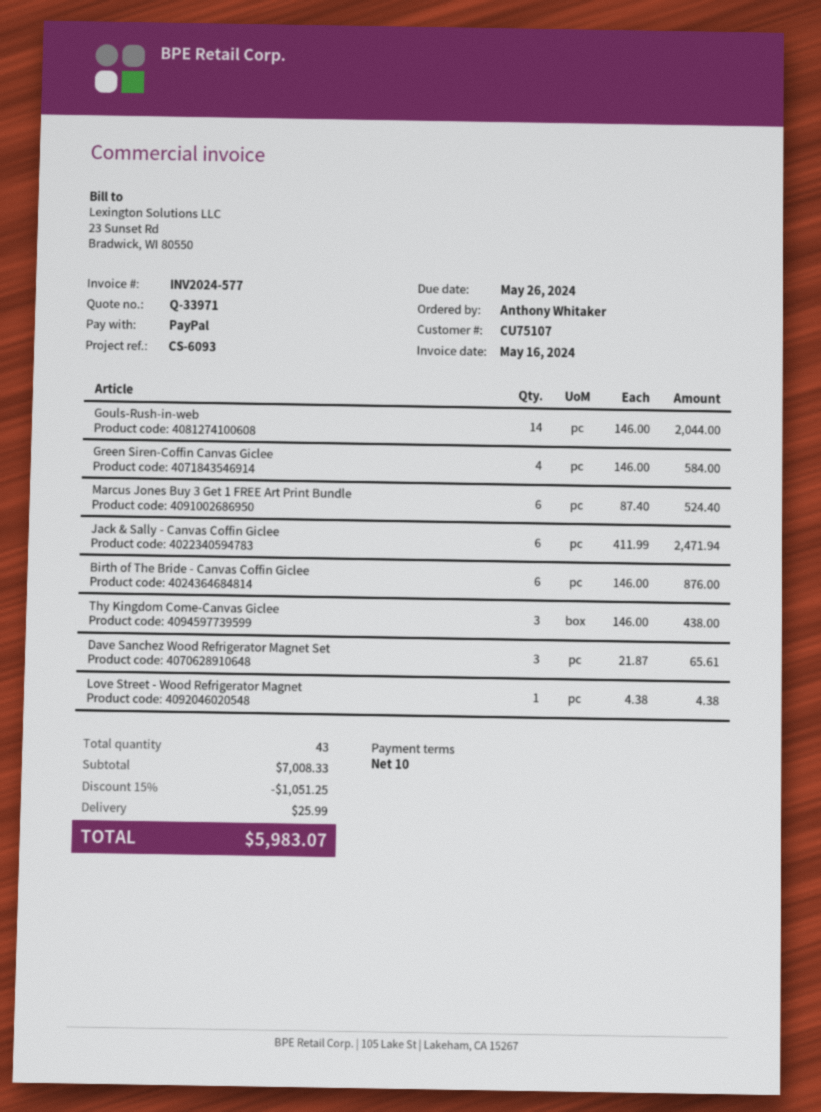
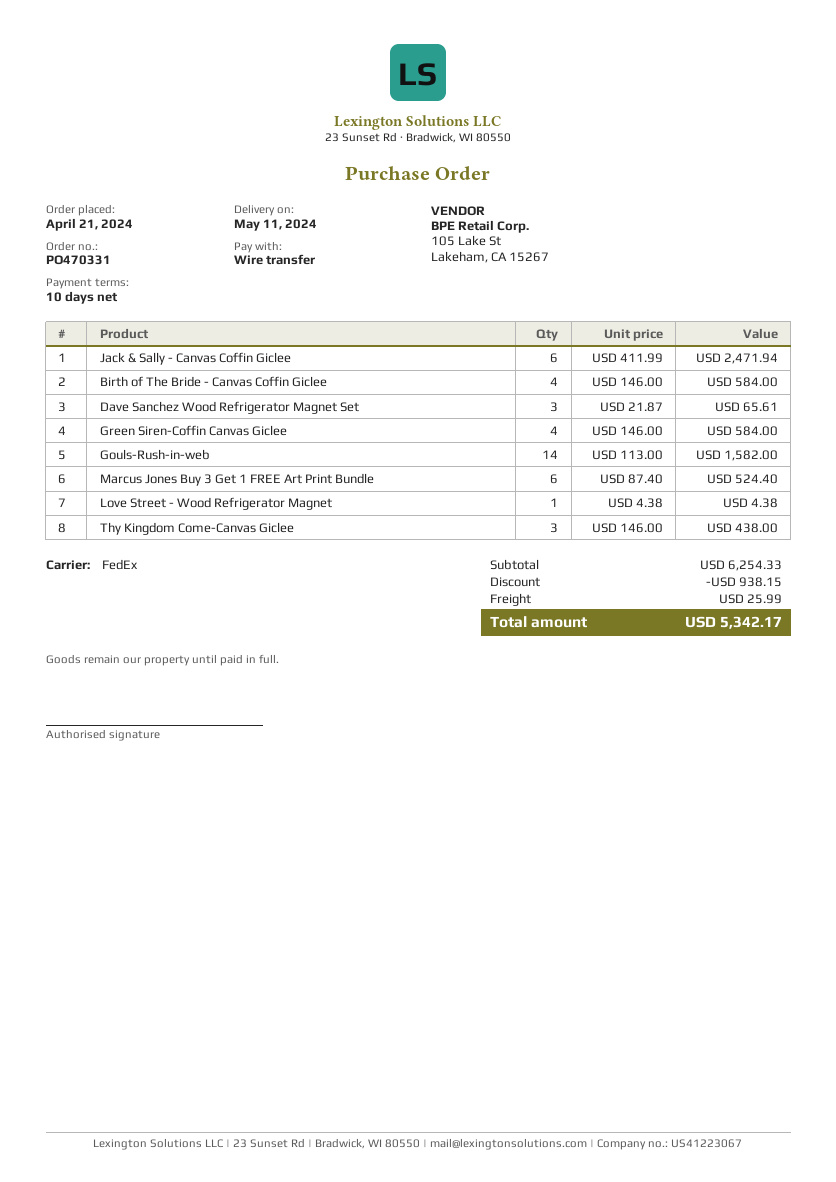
payment method: PayPal -> bank transfer
Gouls-Rush-in-web: 14 x 146.00 = 2044.00 -> 14 x 113.00 = 1582.00
Birth of The Bride - Canvas Coffin Giclee: 6 x 146.00 = 876.00 -> 4 x 146.00 = 584.00
subtotal: 7008.33 -> 6254.33
discount: 1051.25 -> 938.15
total: 5983.07 -> 5342.17

